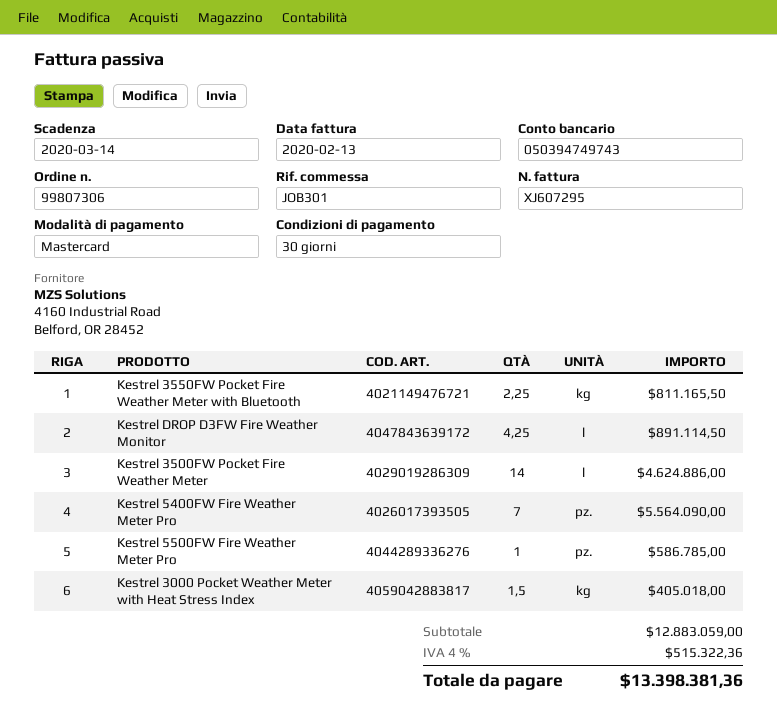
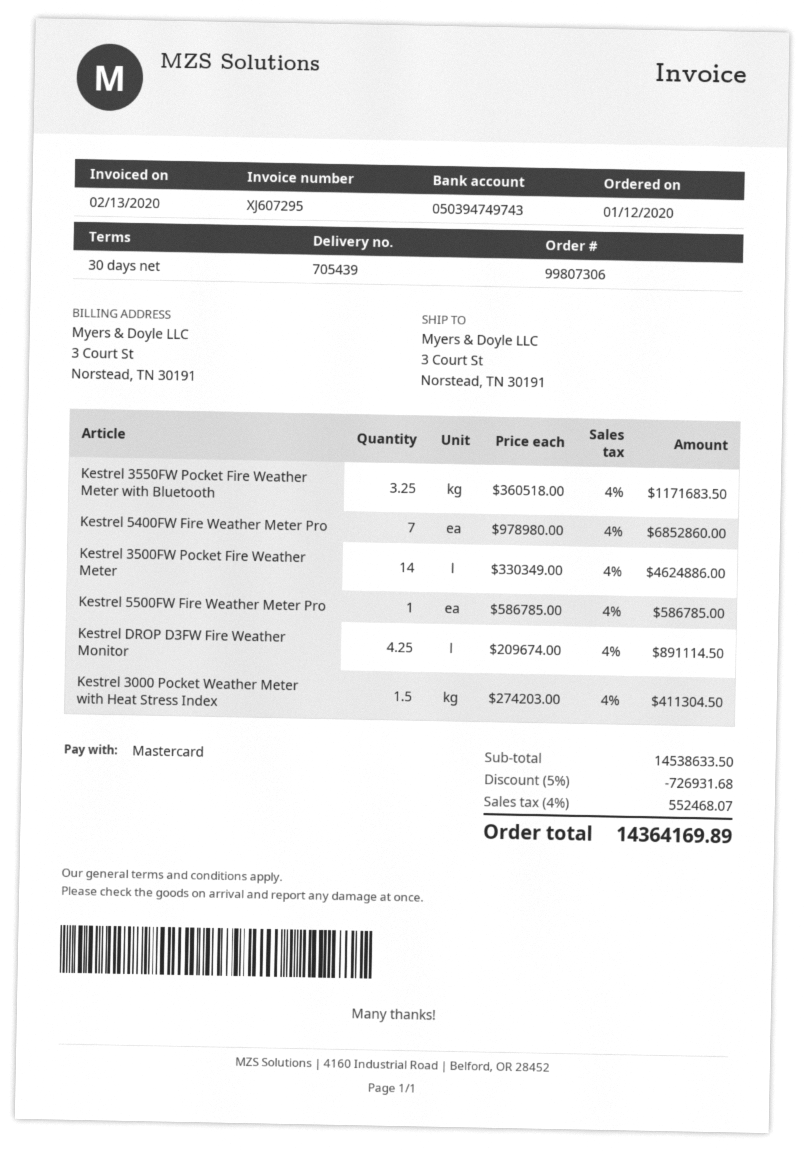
Kestrel 3550FW Pocket Fire Weather Meter with Bluetooth: 2.25 for 811165.50 -> 3.25 for 1171683.50
Kestrel 5400FW Fire Weather Meter Pro: 7 for 5564090.00 -> 7 for 6852860.00
Kestrel 3000 Pocket Weather Meter with Heat Stress Index: 1.5 for 405018.00 -> 1.5 for 411304.50
subtotal: 12883059.00 -> 14538633.50
discount: none -> 5% = 726931.68
tax: 4% = 515322.36 -> 4% = 552468.07
total: 13398381.36 -> 14364169.89

